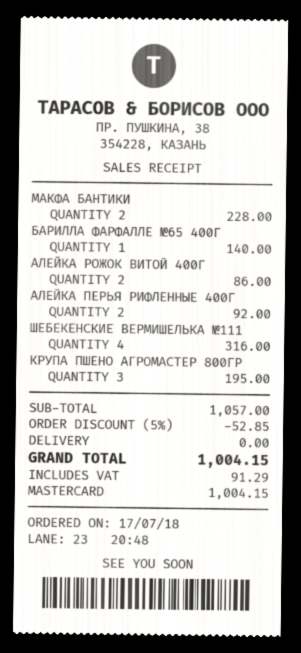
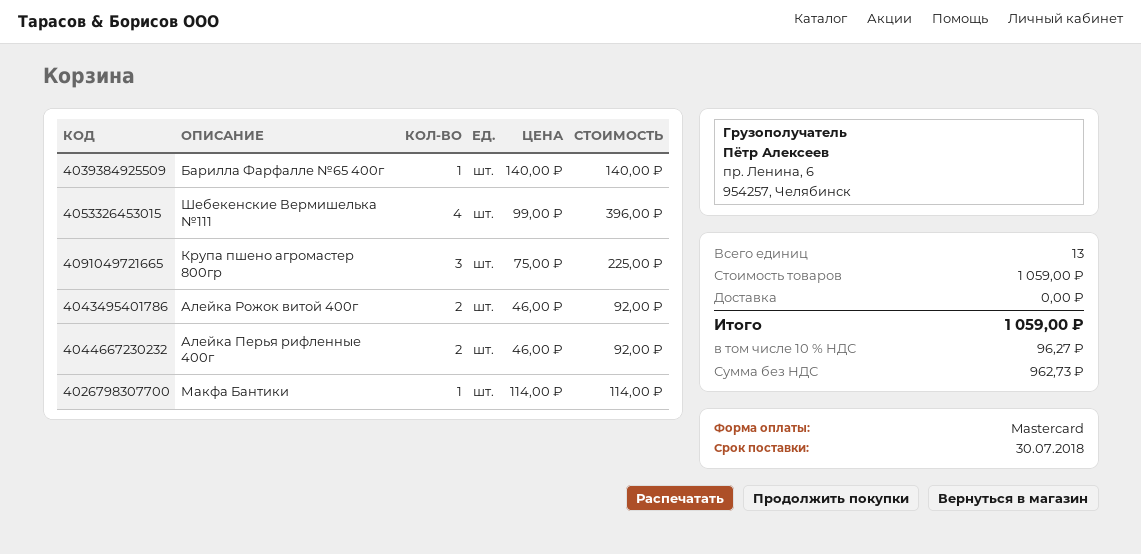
МАКФА БАНТИКИ: 2 for 228.00 -> 1 for 114.00
АЛЕЙКА РОЖОК ВИТОЙ 400Г: 2 for 86.00 -> 2 for 92.00
ШЕБЕКЕНСКИЕ ВЕРМИШЕЛЬКА №111: 4 for 316.00 -> 4 for 396.00
КРУПА ПШЕНО АГРОМАСТЕР 800ГР: 3 for 195.00 -> 3 for 225.00
subtotal: 1057.00 -> 1059.00
discount: 5% = 52.85 -> none
tax: 91.29 -> 96.27
total: 1004.15 -> 1059.00

